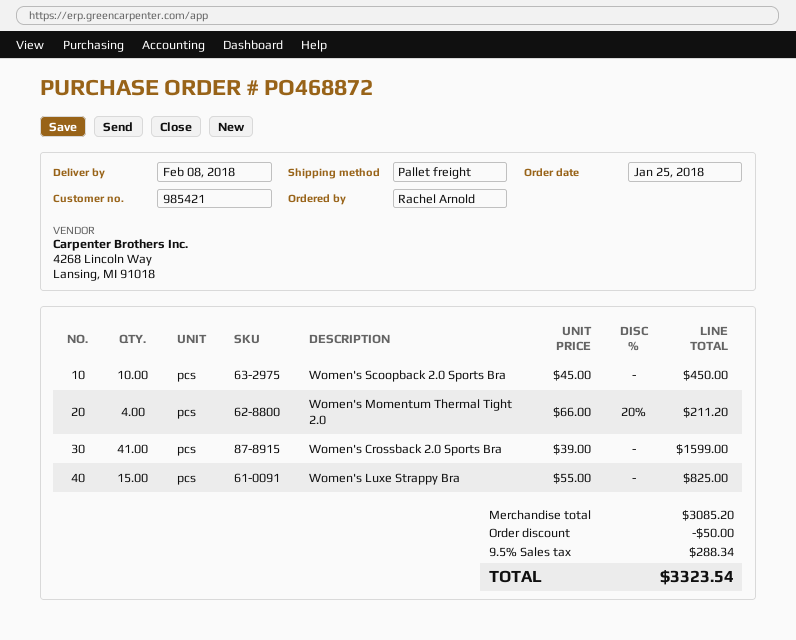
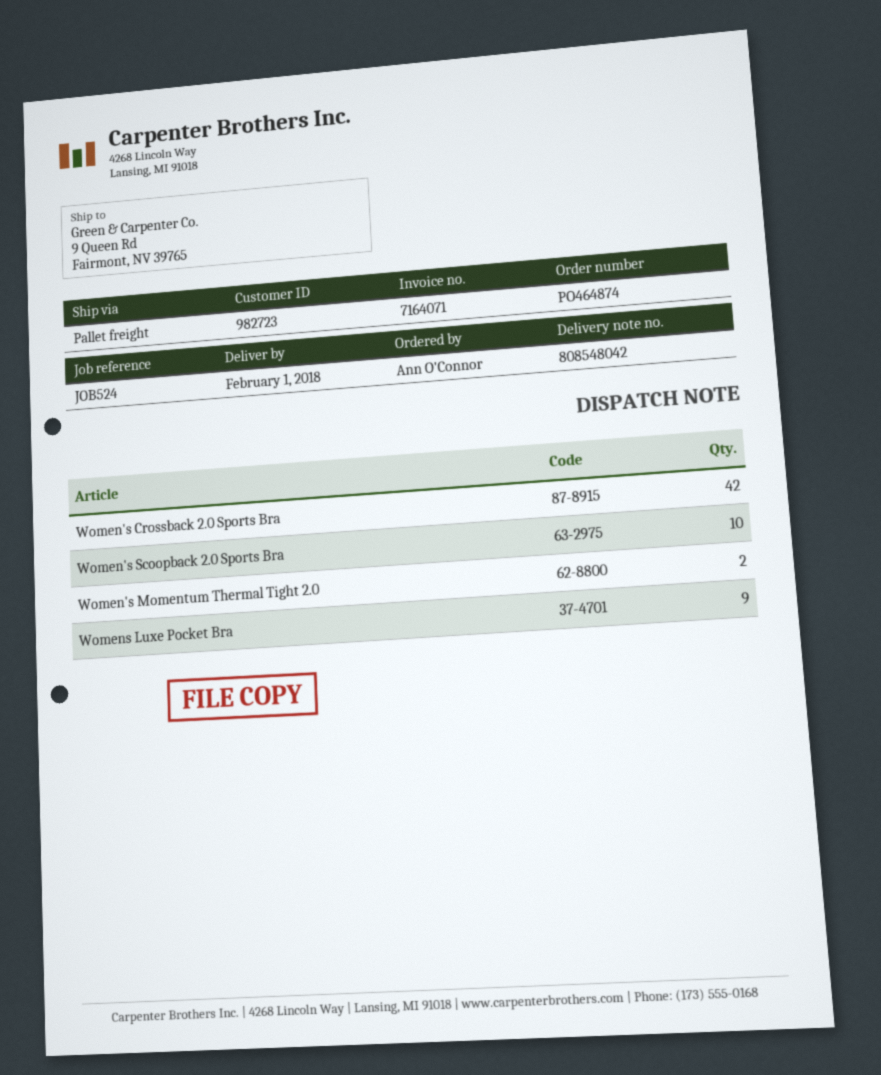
order number: PO468872 -> PO464874
delivery date: 2018-02-08 -> 2018-02-01
customer number: 985421 -> 982723
ordered by: Rachel Arnold -> Ann O'Connor
Women's Momentum Thermal Tight 2.0: 4 -> 2
Women's Crossback 2.0 Sports Bra: 41 -> 42
Women's Luxe Strappy Bra: 15 -> none
Womens Luxe Pocket Bra: none -> 9

